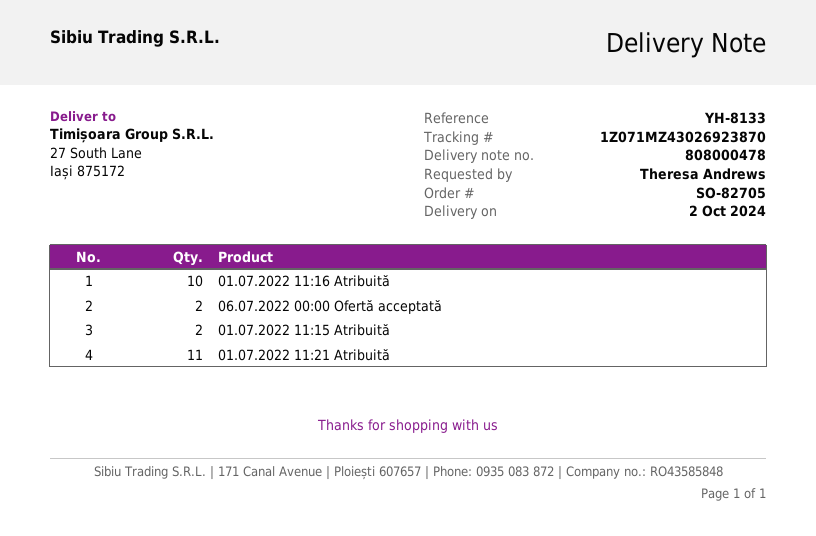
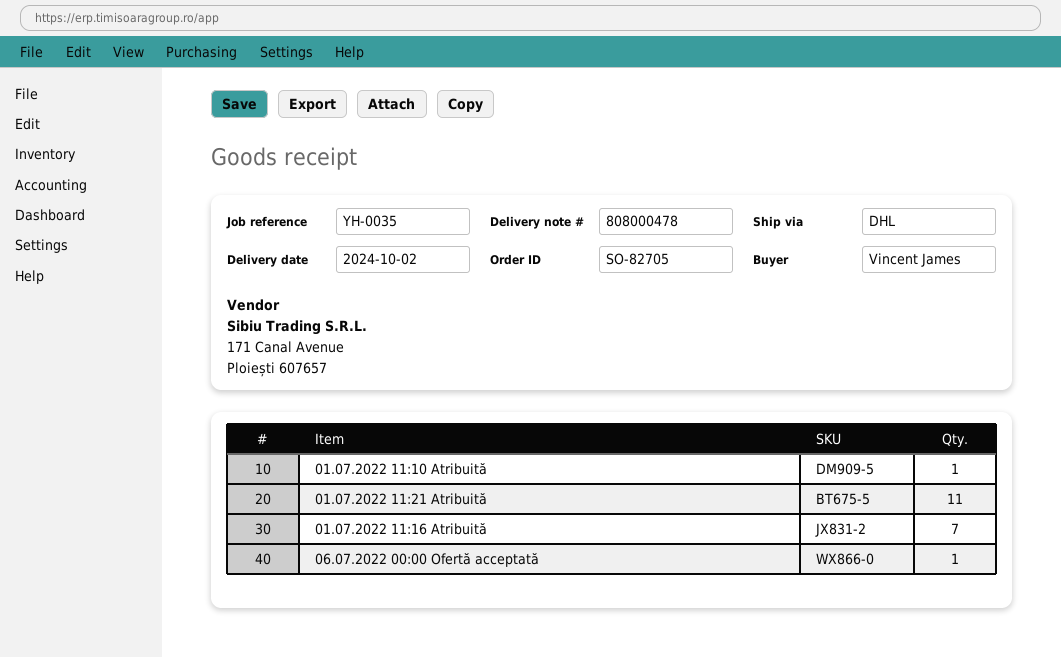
reference: YH-8133 -> YH-0035
ordered by: Theresa Andrews -> Vincent James
01.07.2022 11:16 Atribuită: 10 -> 7
06.07.2022 00:00 Ofertă acceptată: 2 -> 1
01.07.2022 11:15 Atribuită: 2 -> none
01.07.2022 11:10 Atribuită: none -> 1

